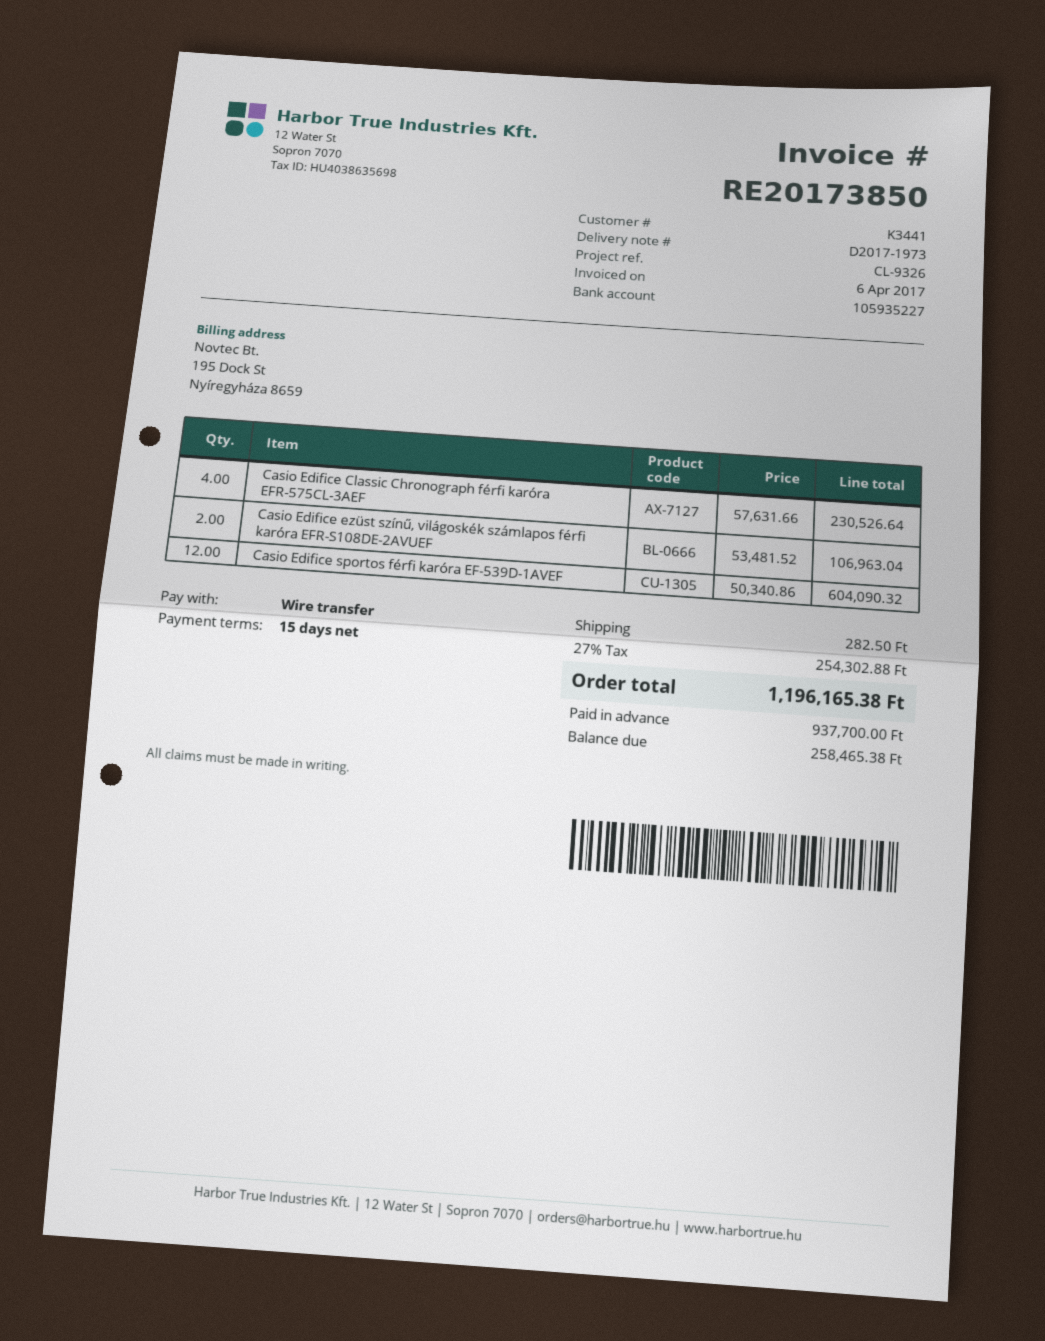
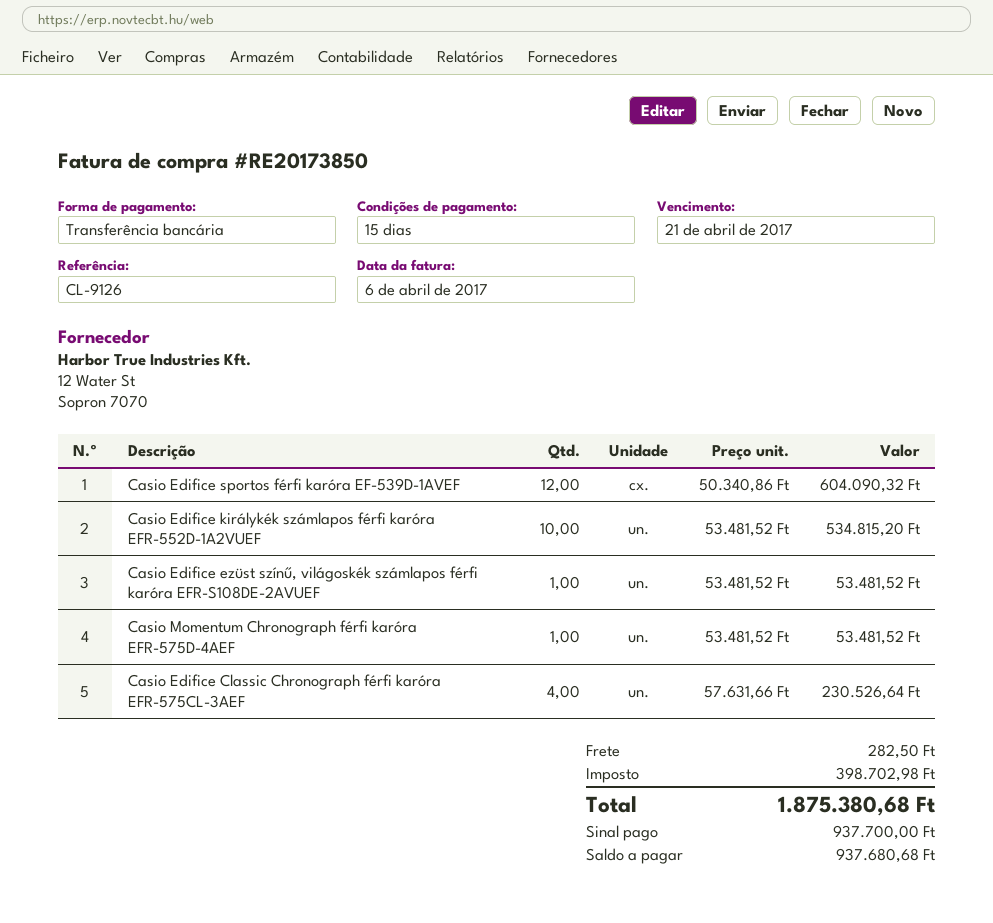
reference: CL-9326 -> CL-9126
Casio Edifice ezüst színű, világoskék számlapos férfi karóra EFR-S108DE-2AVUEF: 2 x 53481.52 = 106963.04 -> 1 x 53481.52 = 53481.52
Casio Edifice királykék számlapos férfi karóra EFR-552D-1A2VUEF: none -> 10 x 53481.52 = 534815.20
Casio Momentum Chronograph férfi karóra EFR-575D-4AEF: none -> 1 x 53481.52 = 53481.52
tax: 254302.88 -> 398702.98
total: 1196165.38 -> 1875380.68
balance: 258465.38 -> 937680.68

